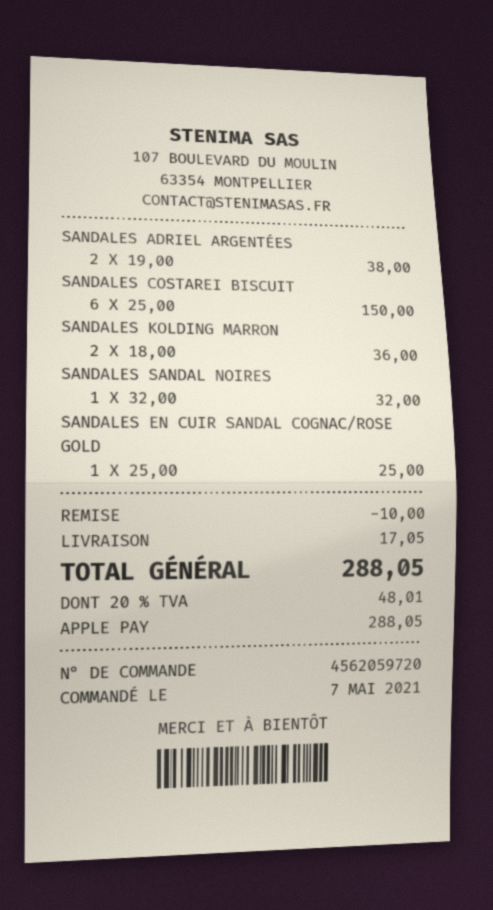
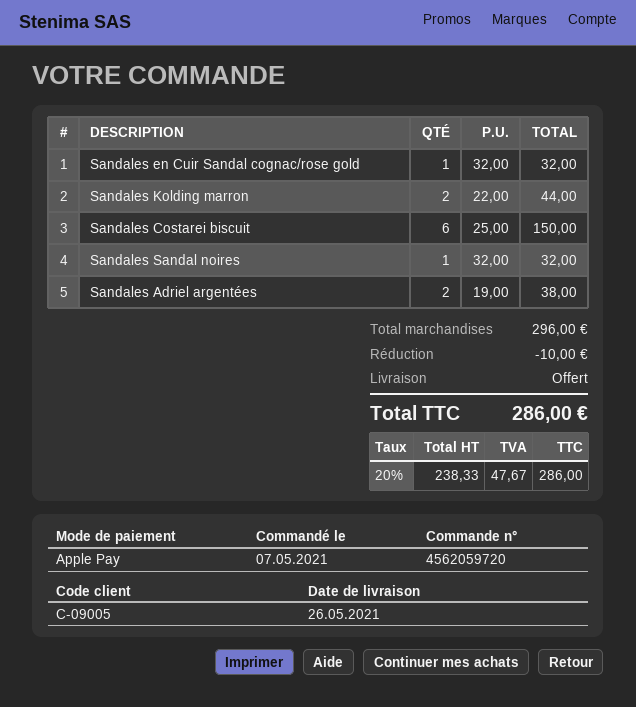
SANDALES KOLDING MARRON: 2 x 18.00 = 36.00 -> 2 x 22.00 = 44.00
SANDALES EN CUIR SANDAL COGNAC/ROSE GOLD: 1 x 25.00 = 25.00 -> 1 x 32.00 = 32.00
shipping: 17.05 -> 0.00
tax: 20% = 48.01 -> 20% = 47.67
total: 288.05 -> 286.00

